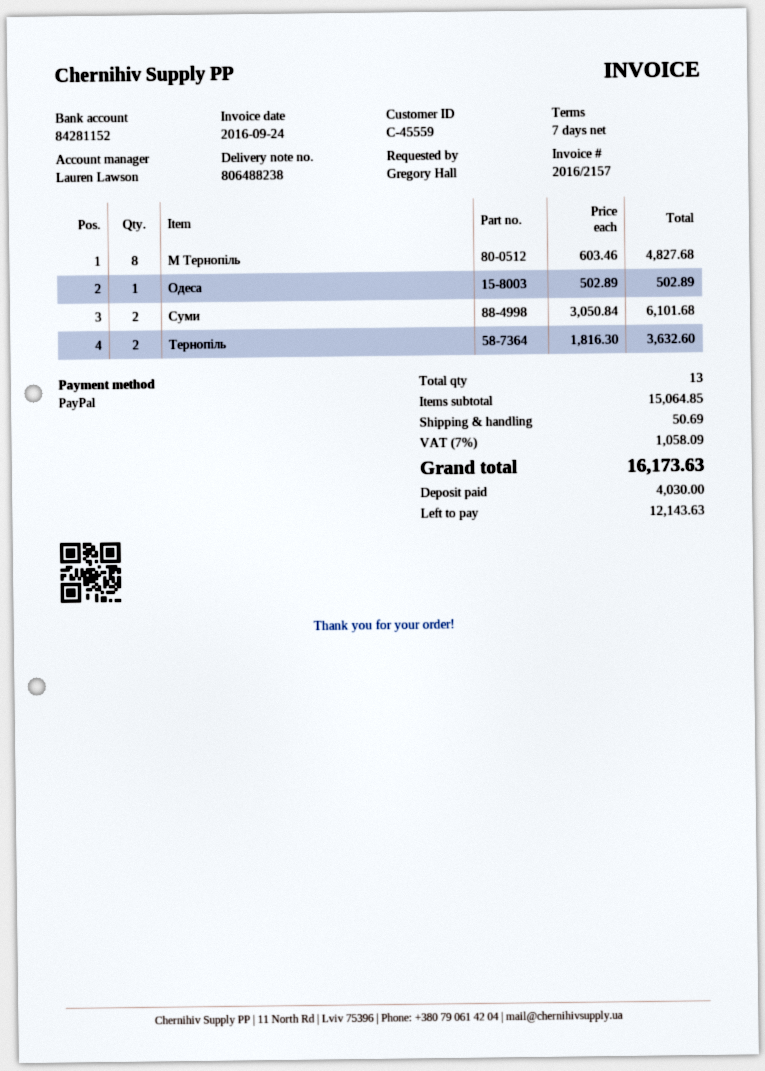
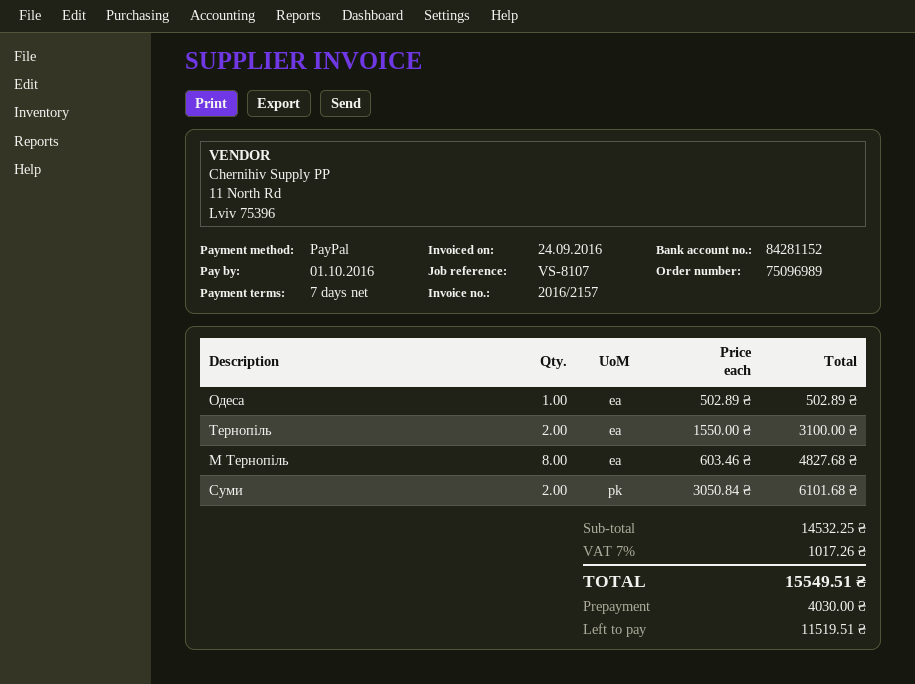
Тернопіль: 2 x 1816.30 = 3632.60 -> 2 x 1550.00 = 3100.00
subtotal: 15064.85 -> 14532.25
shipping: 50.69 -> none
tax: 7% = 1058.09 -> 7% = 1017.26
total: 16173.63 -> 15549.51
balance: 12143.63 -> 11519.51

